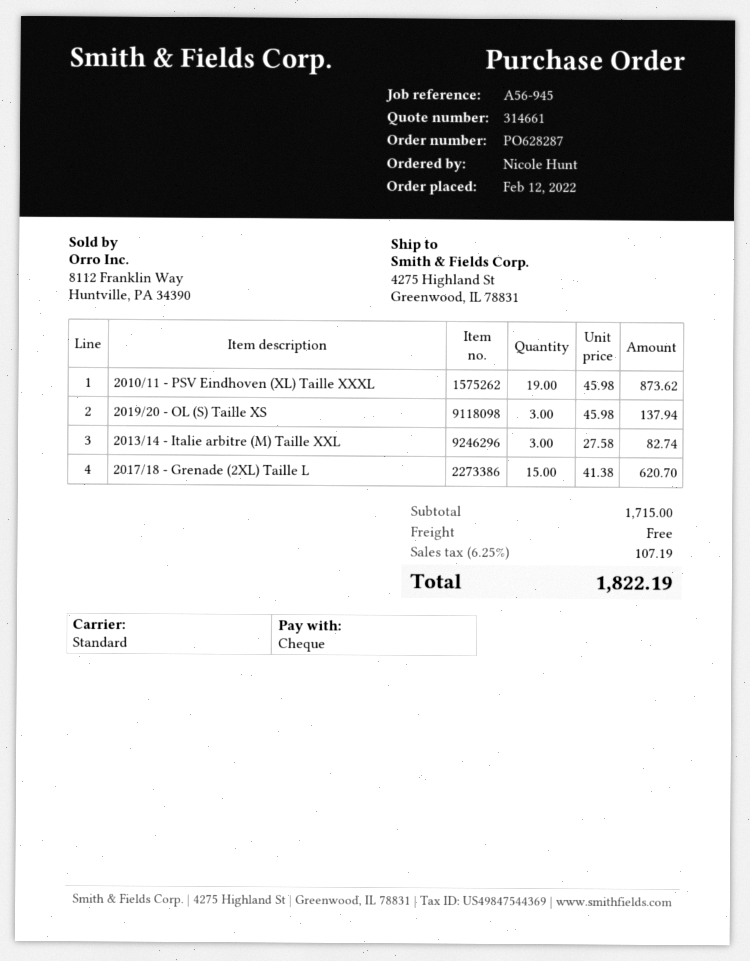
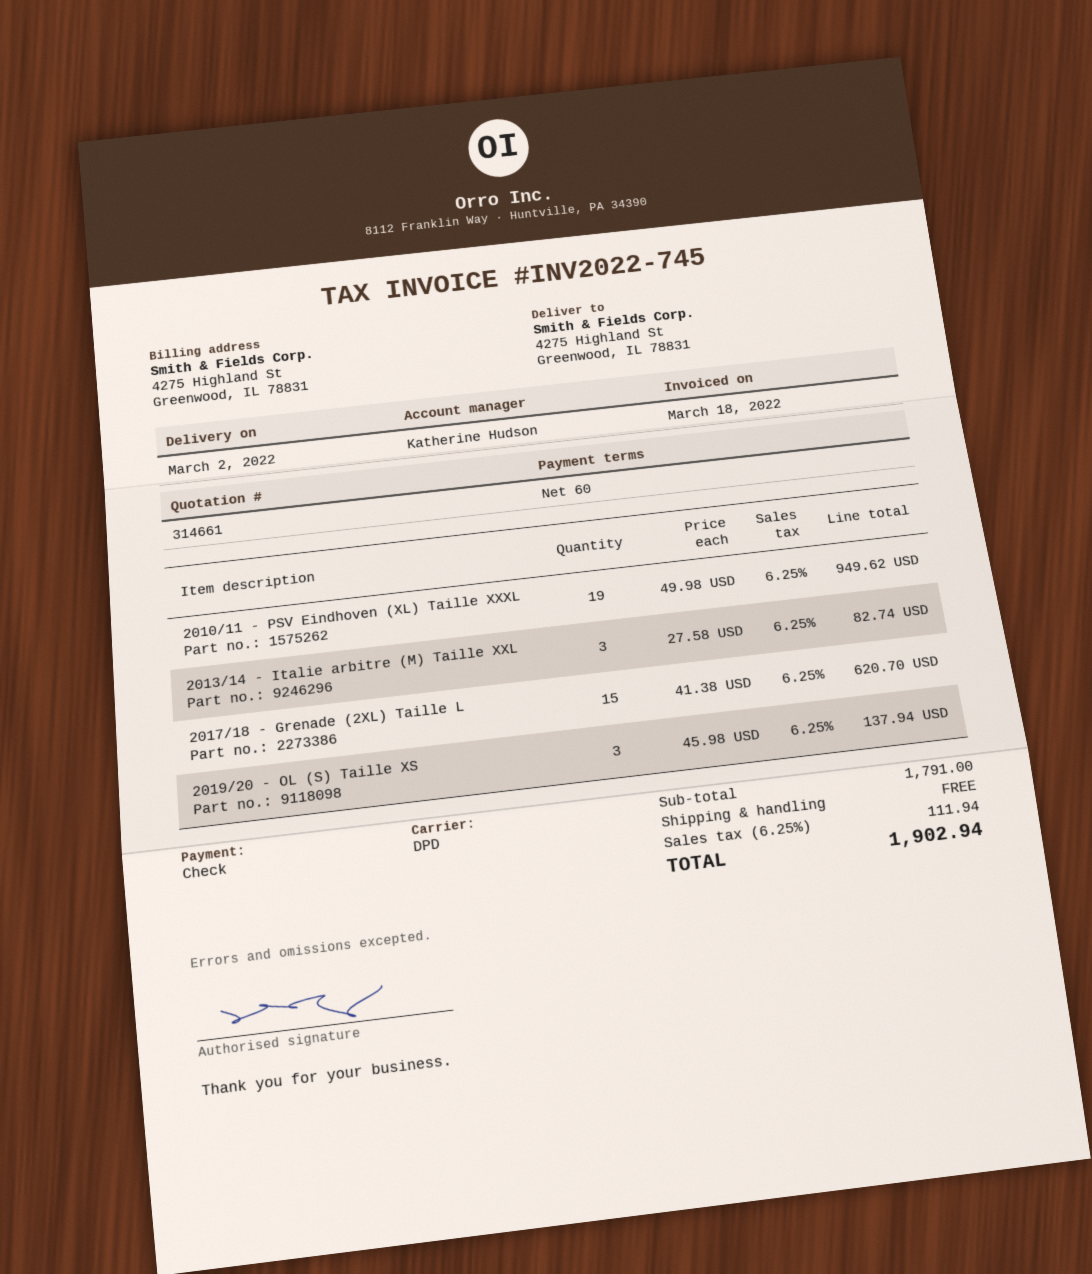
shipping method: standard -> DPD
2010/11 - PSV Eindhoven (XL) Taille XXXL: 19 x 45.98 = 873.62 -> 19 x 49.98 = 949.62
subtotal: 1715.00 -> 1791.00
tax: 6.25% = 107.19 -> 6.25% = 111.94
total: 1822.19 -> 1902.94

